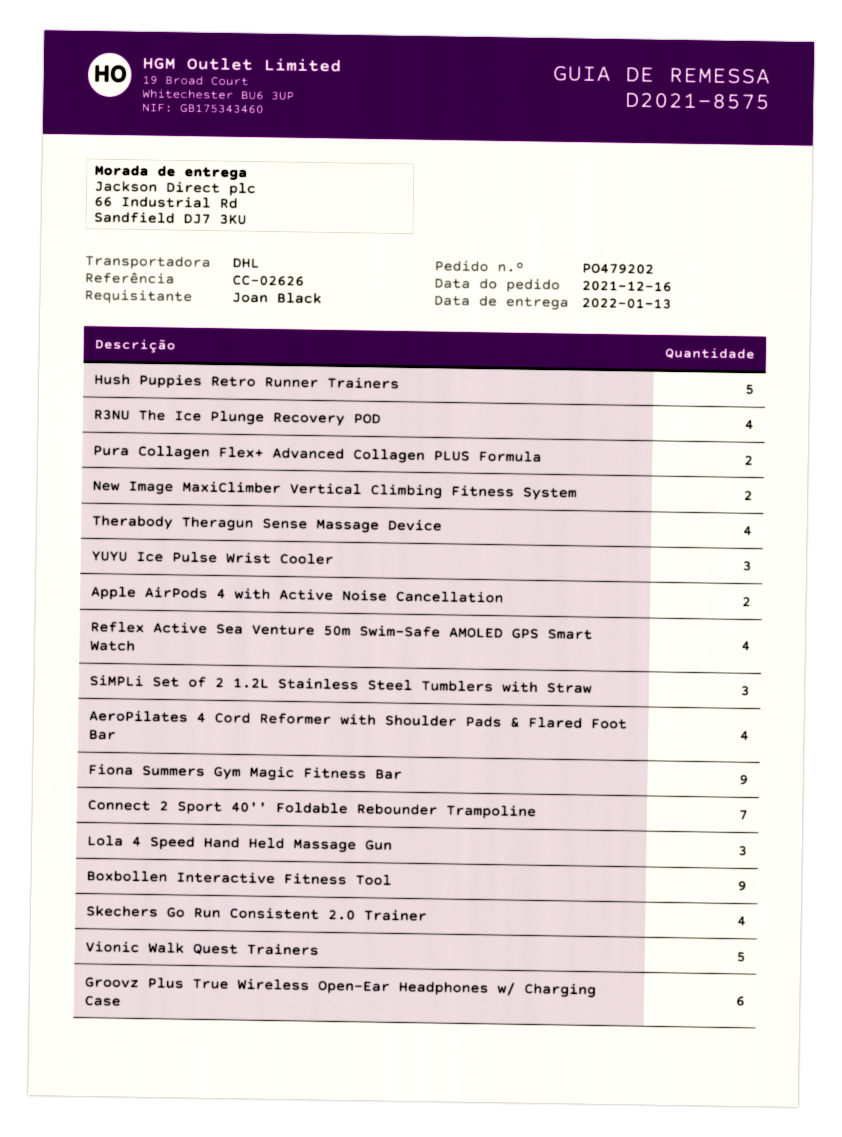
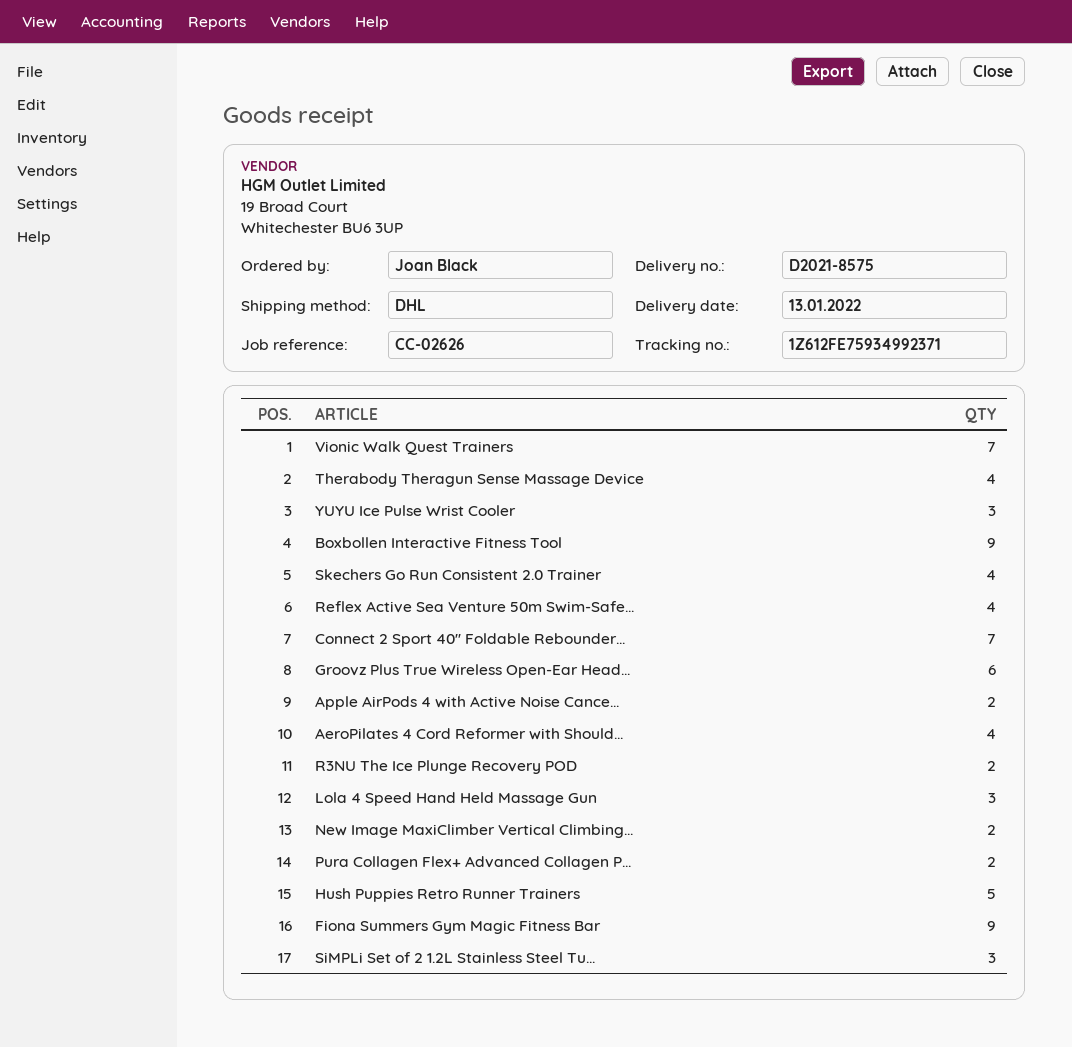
R3NU The Ice Plunge Recovery POD: 4 -> 2
Vionic Walk Quest Trainers: 5 -> 7

